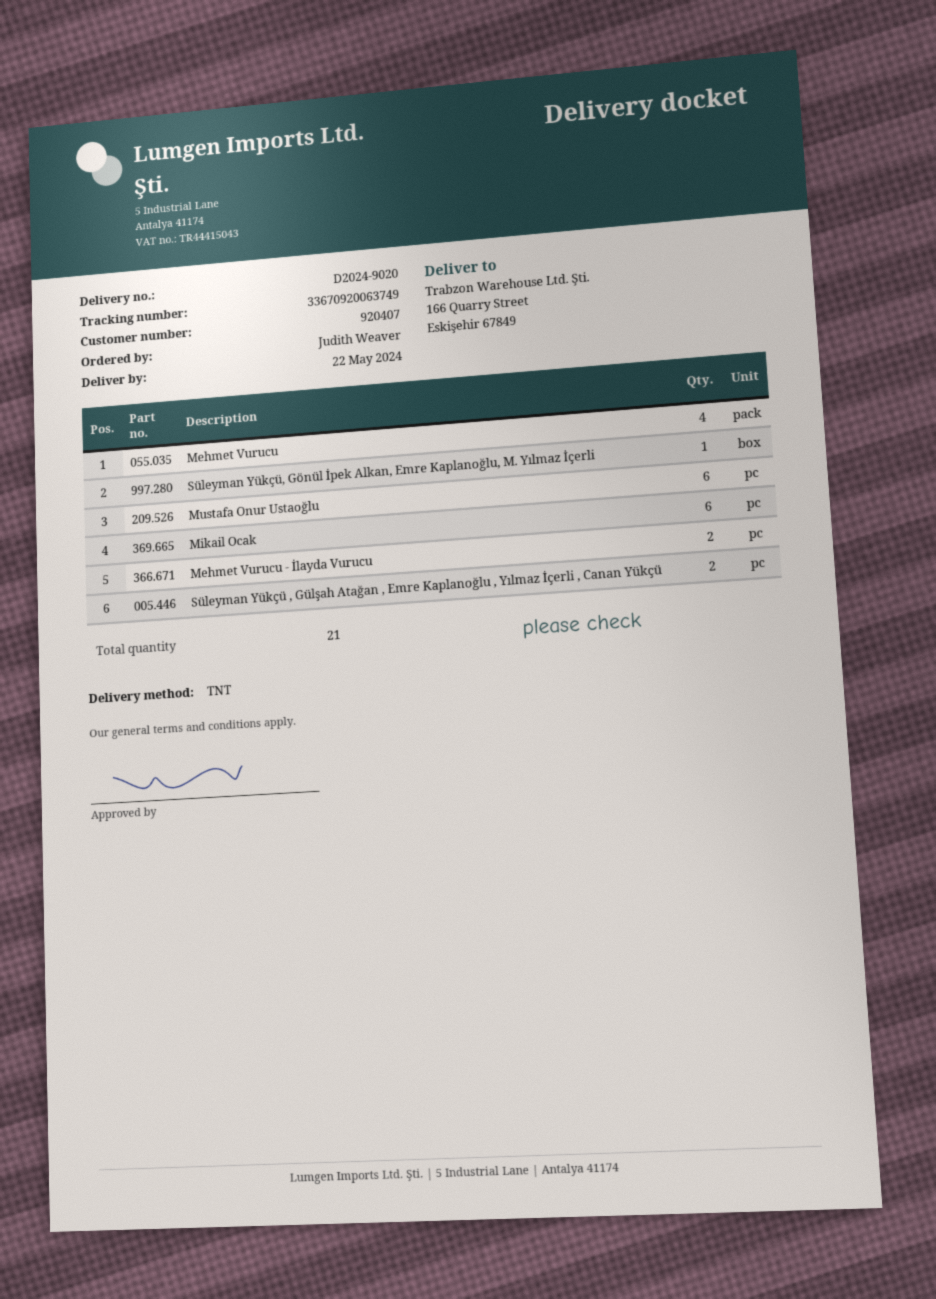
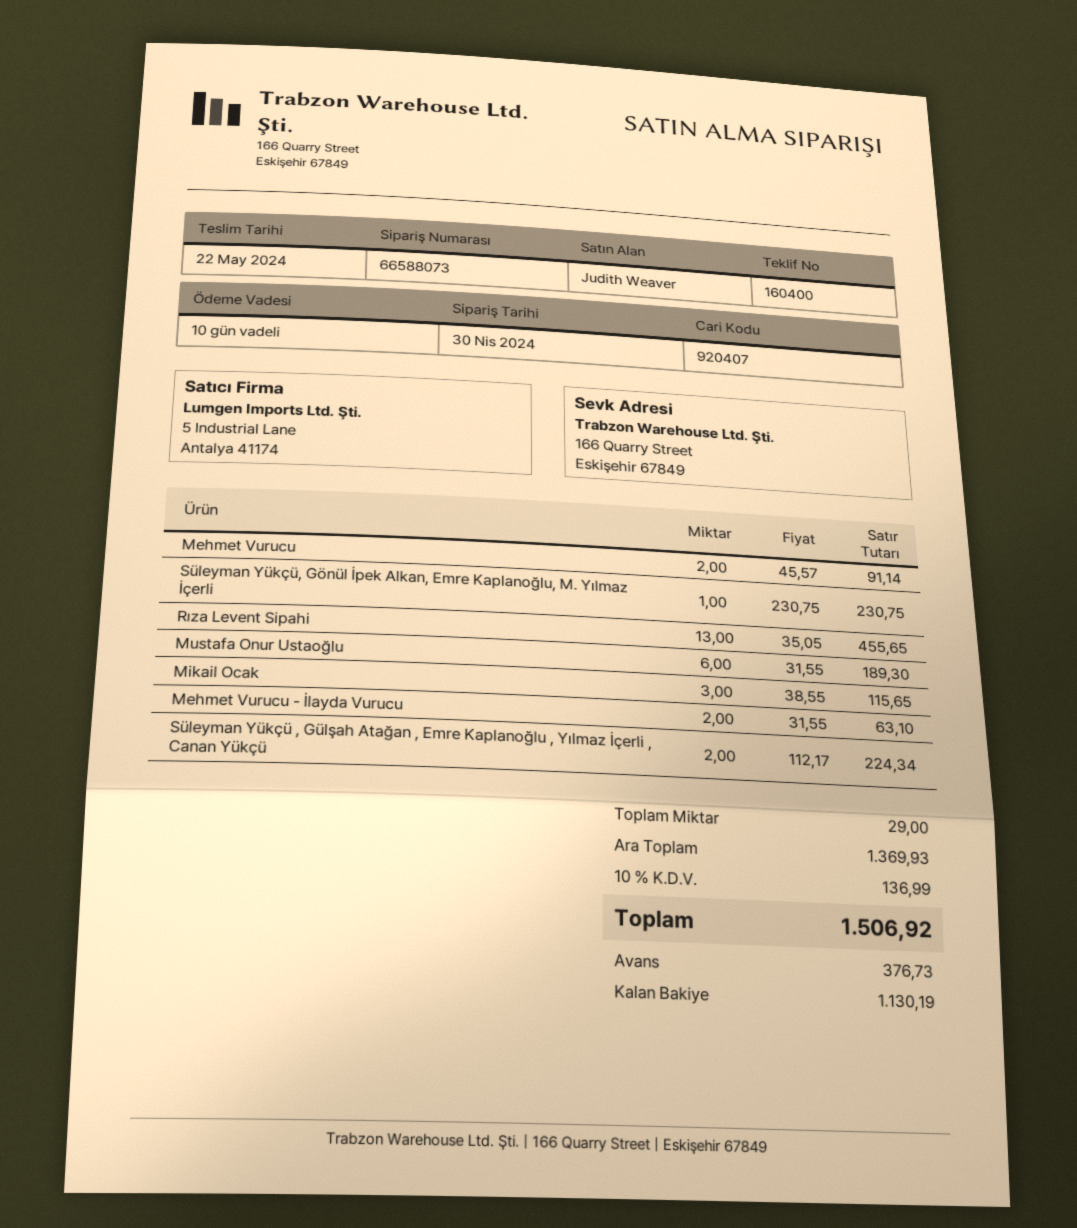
Mehmet Vurucu: 4 -> 2
Mikail Ocak: 6 -> 3
Rıza Levent Sipahi: none -> 13
total quantity: 21 -> 29

